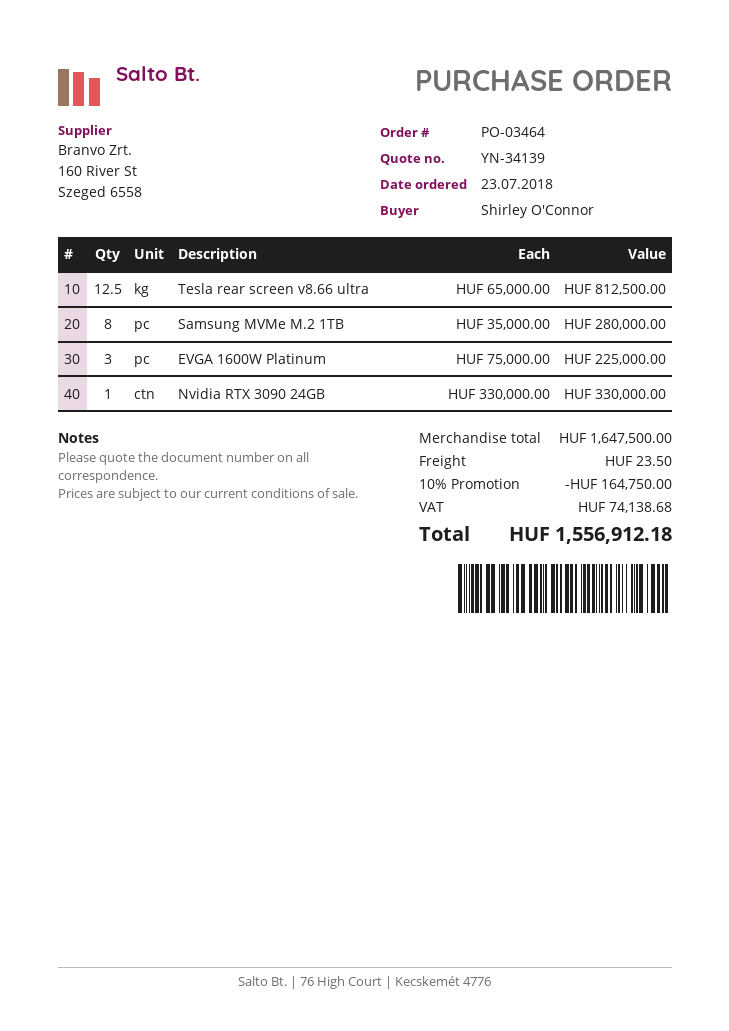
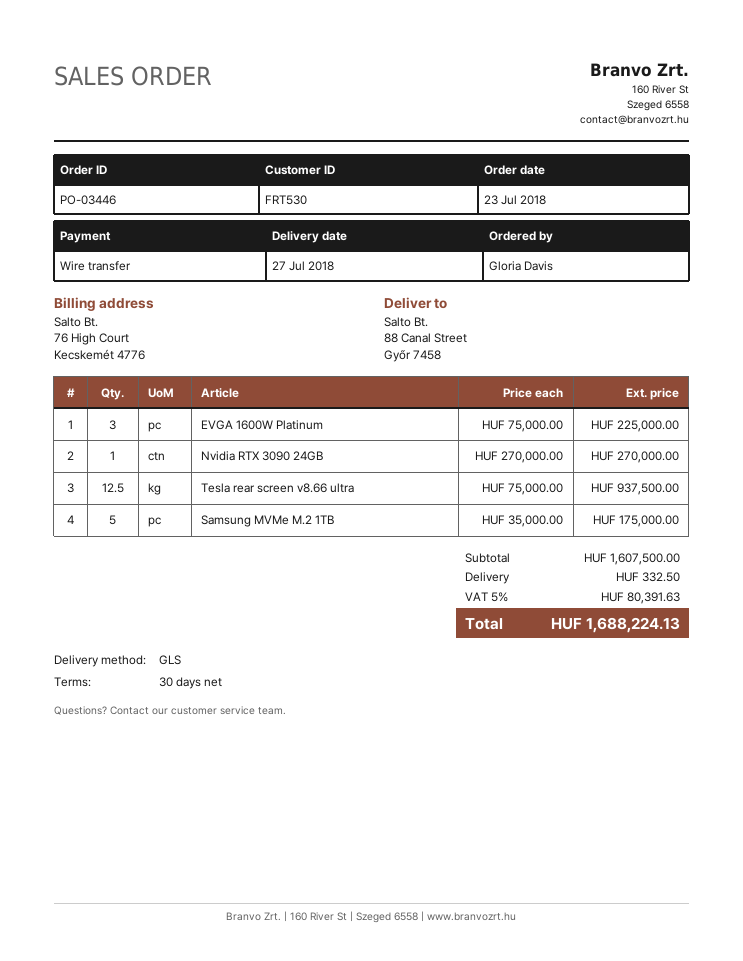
order number: PO-03464 -> PO-03446
ordered by: Shirley O'Connor -> Gloria Davis
Tesla rear screen v8.66 ultra: 12.5 x 65000.00 = 812500.00 -> 12.5 x 75000.00 = 937500.00
Samsung MVMe M.2 1TB: 8 x 35000.00 = 280000.00 -> 5 x 35000.00 = 175000.00
Nvidia RTX 3090 24GB: 1 x 330000.00 = 330000.00 -> 1 x 270000.00 = 270000.00
subtotal: 1647500.00 -> 1607500.00
discount: 10% = 164750.00 -> none
shipping: 23.50 -> 332.50
tax: 74138.68 -> 80391.63
total: 1556912.18 -> 1688224.13

